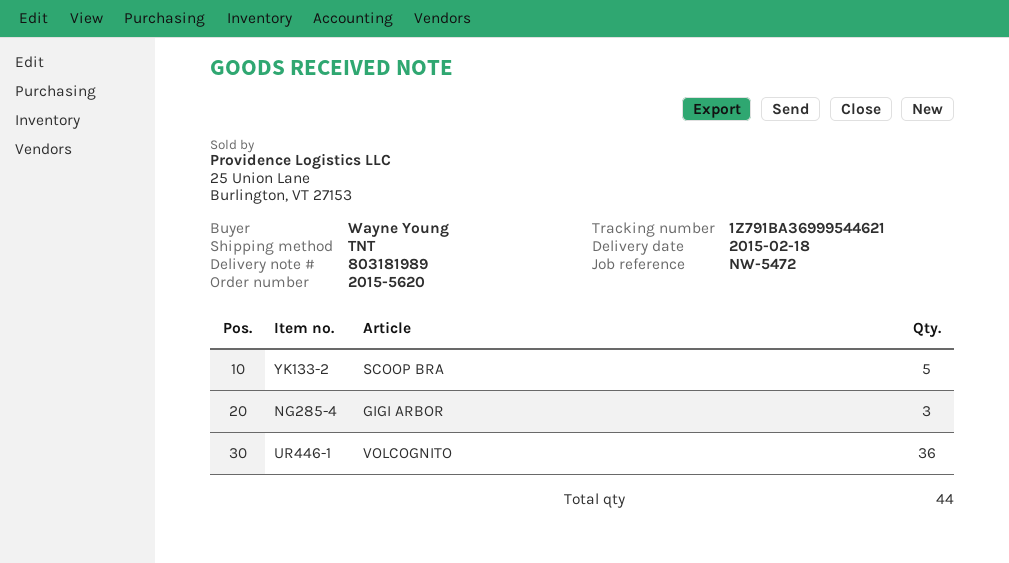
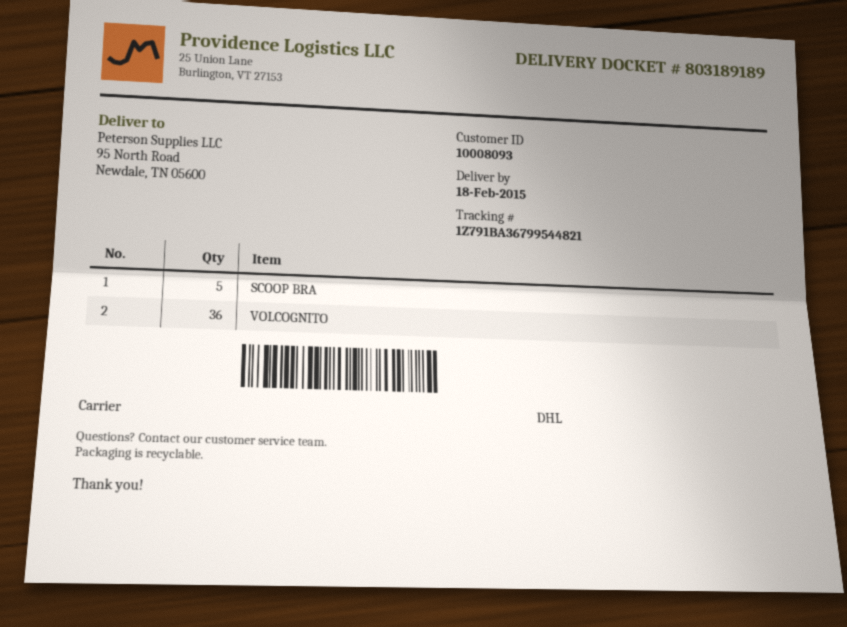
delivery note number: 803181989 -> 803189189
shipping method: TNT -> DHL
tracking number: 1Z791BA36999544621 -> 1Z791BA36799544821
GIGI ARBOR: 3 -> none

